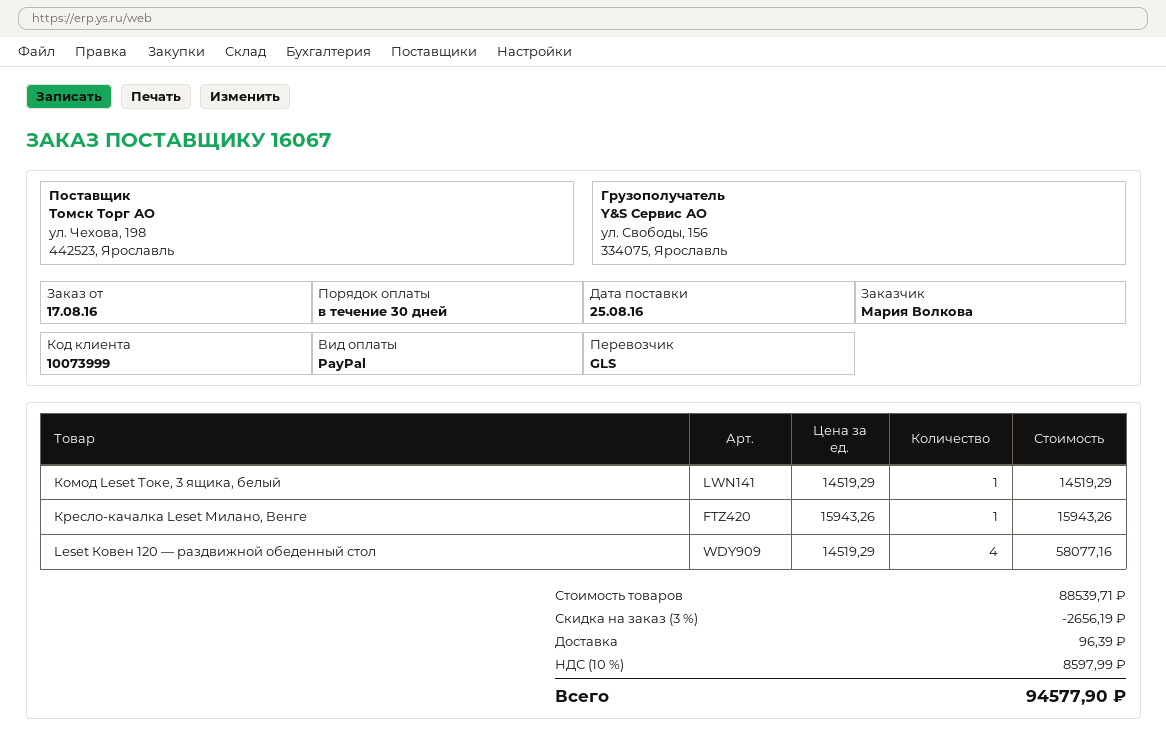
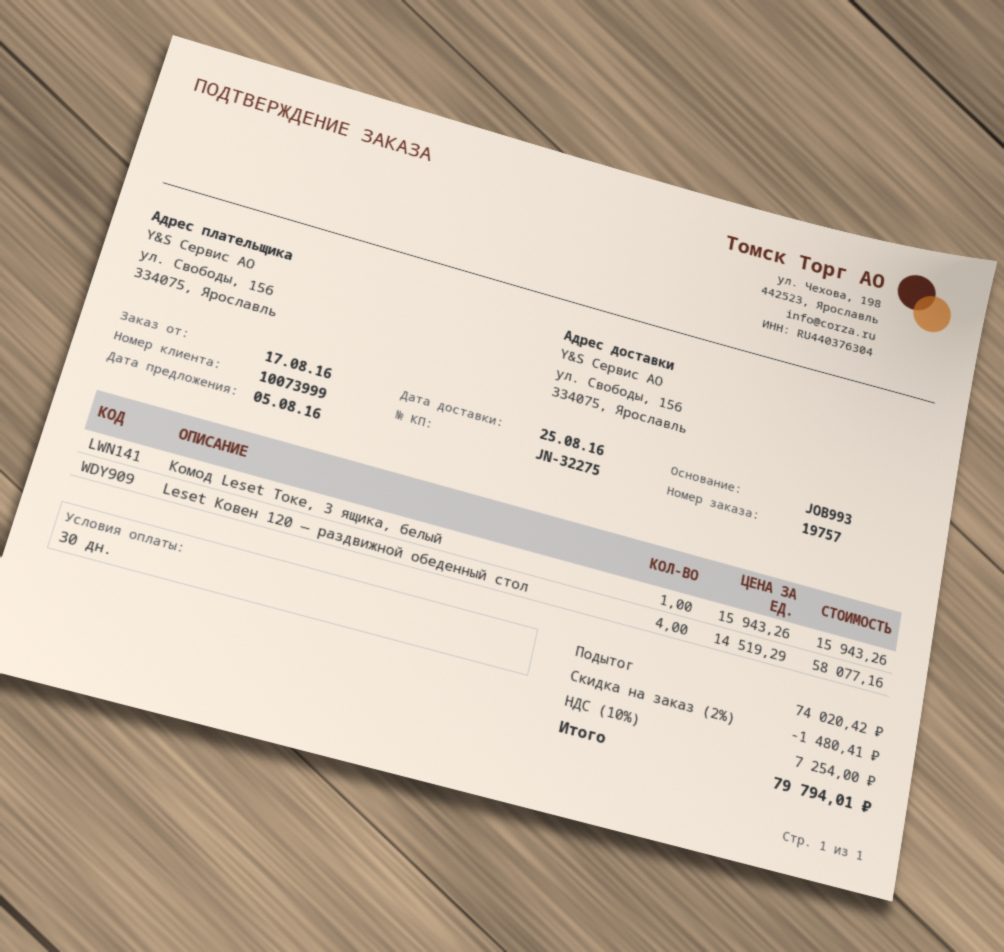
order number: 16067 -> 19757
Комод Leset Токе, 3 ящика, белый: 1 x 14519.29 = 14519.29 -> 1 x 15943.26 = 15943.26
Кресло-качалка Leset Милано, Венге: 1 x 15943.26 = 15943.26 -> none
subtotal: 88539.71 -> 74020.42
discount: 3% = 2656.19 -> 2% = 1480.41
shipping: 96.39 -> none
tax: 10% = 8597.99 -> 10% = 7254.00
total: 94577.90 -> 79794.01

